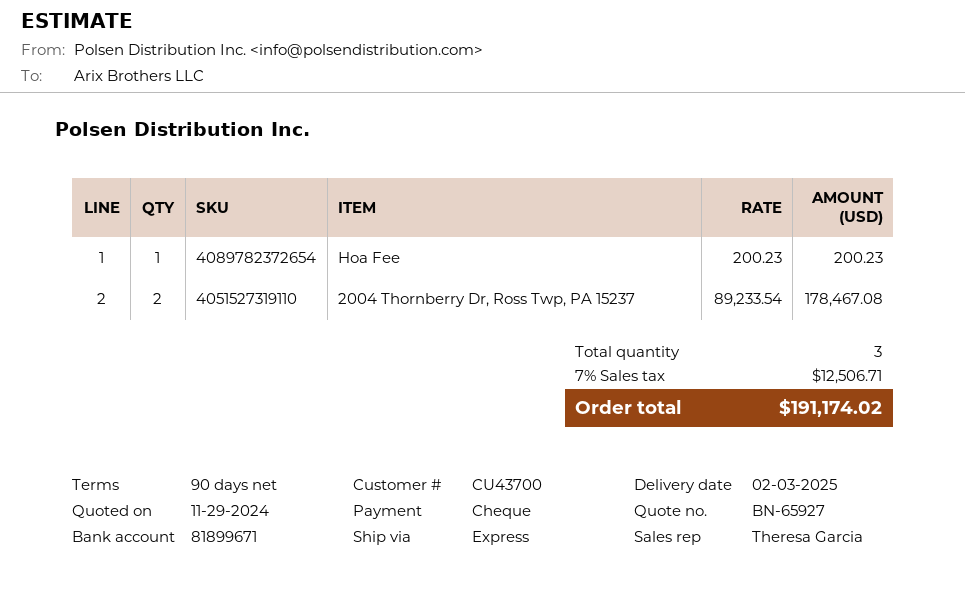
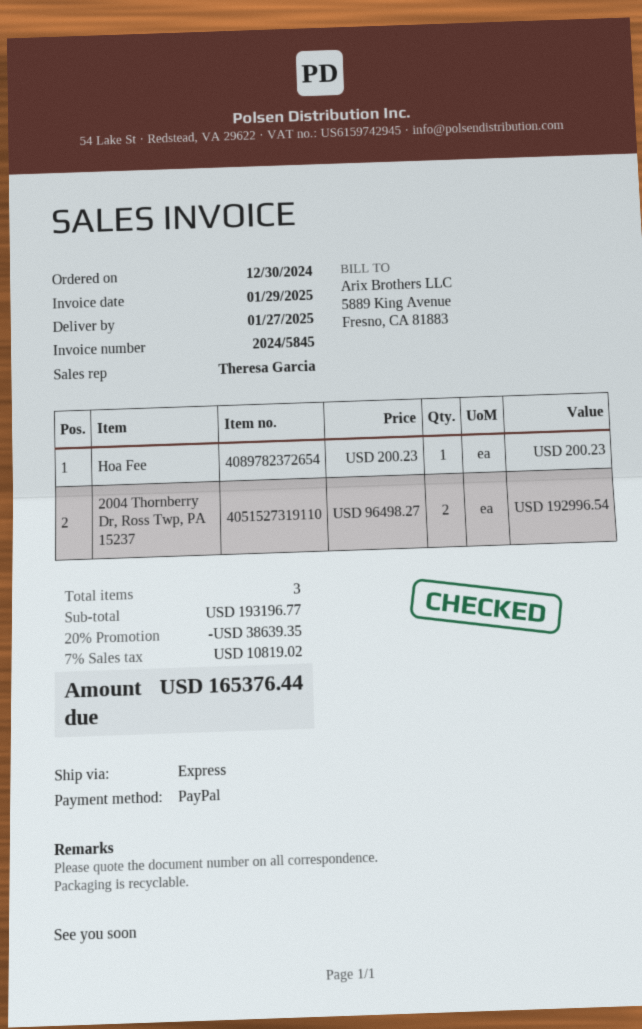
delivery date: 2025-02-03 -> 2025-01-27
payment method: cheque -> PayPal
2004 Thornberry Dr, Ross Twp, PA 15237: 2 x 89233.54 = 178467.08 -> 2 x 96498.27 = 192996.54
discount: none -> 20% = 38639.35
tax: 7% = 12506.71 -> 7% = 10819.02
total: 191174.02 -> 165376.44

